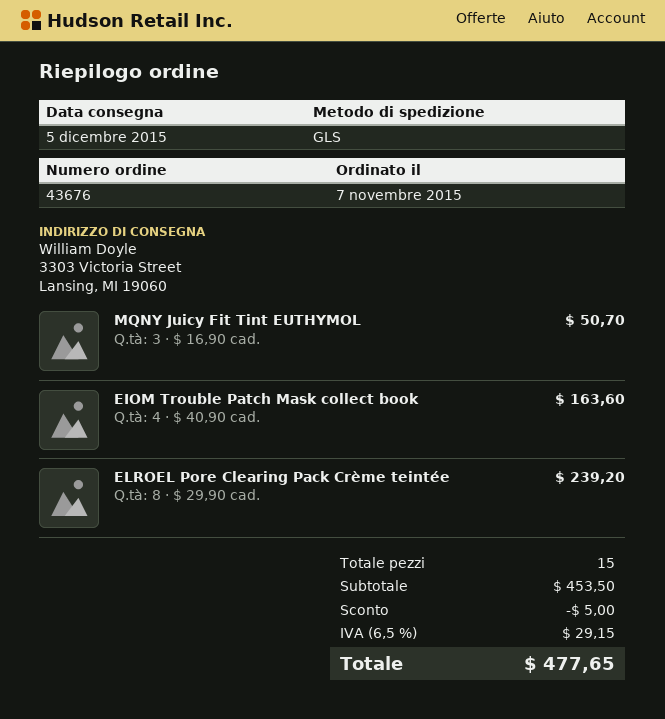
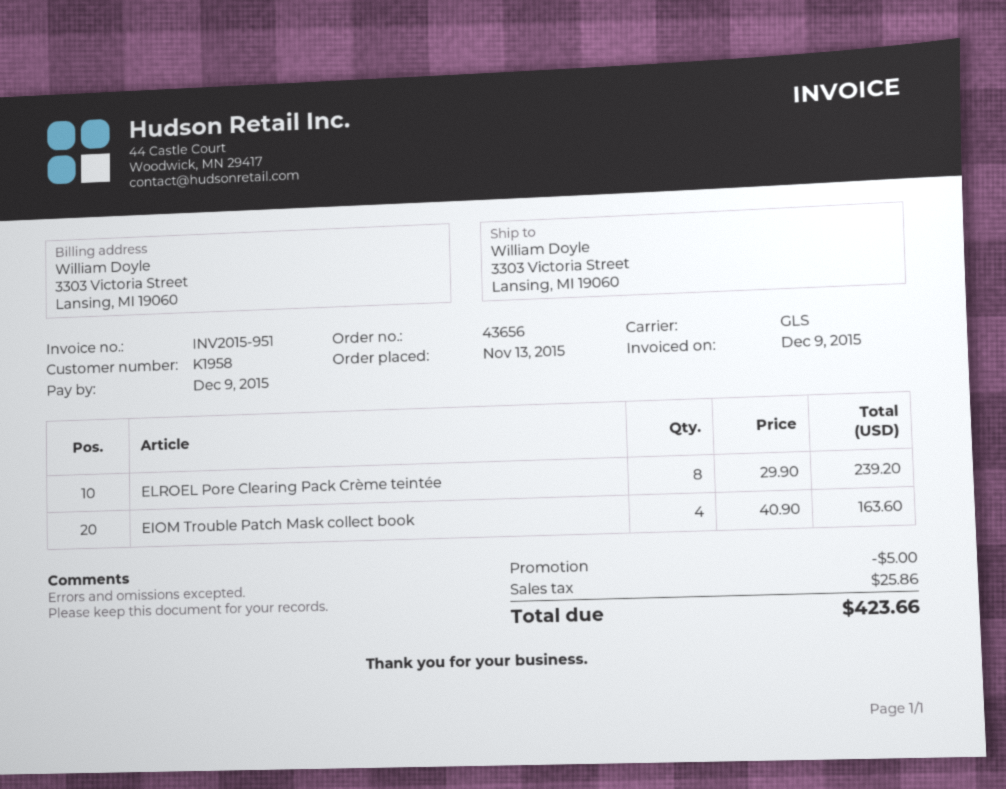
order number: 43676 -> 43656
order date: 2015-11-07 -> 2015-11-13
MQNY Juicy Fit Tint EUTHYMOL: 3 x 16.90 = 50.70 -> none
tax: 29.15 -> 25.86
total: 477.65 -> 423.66

